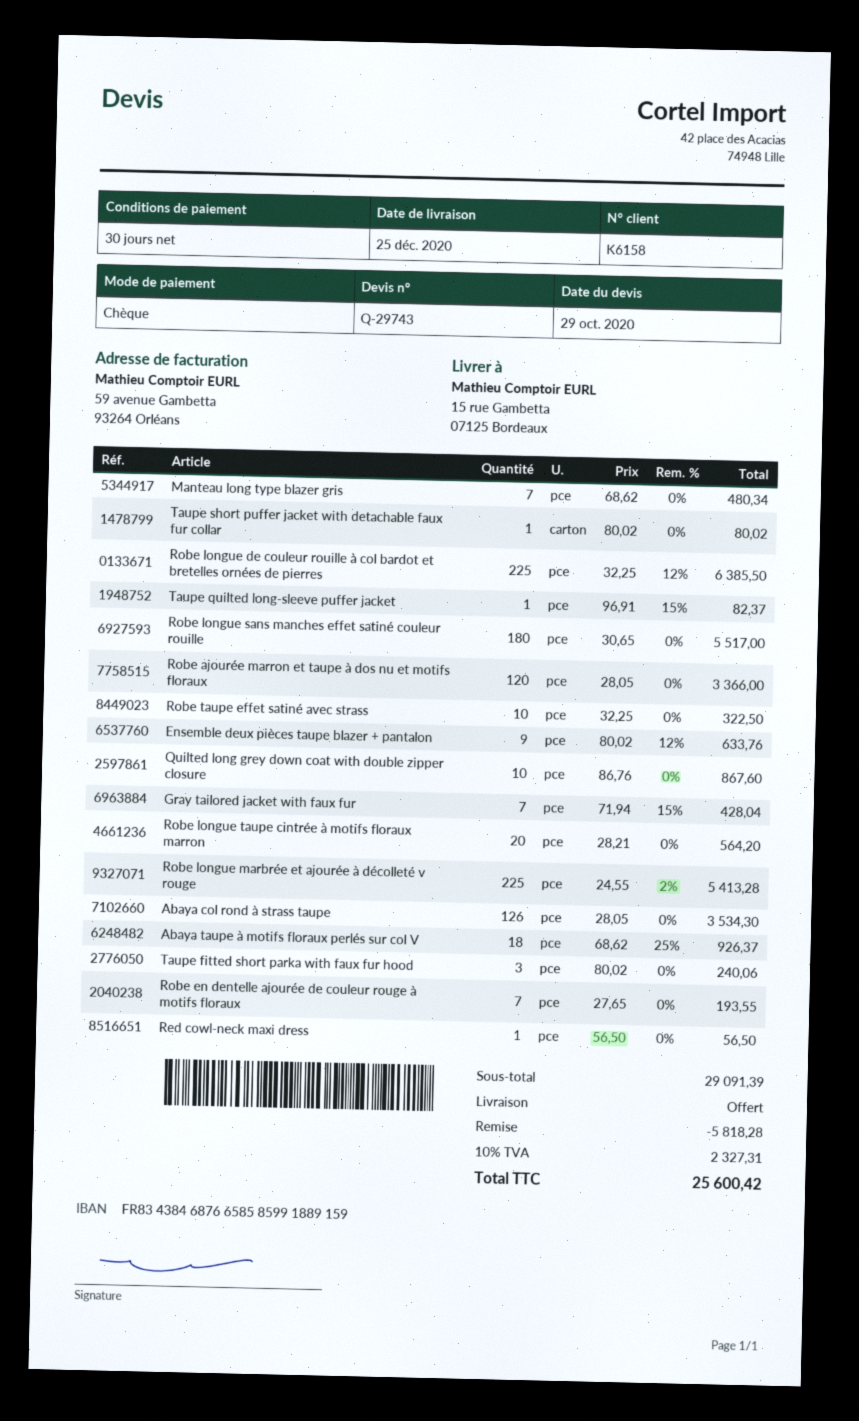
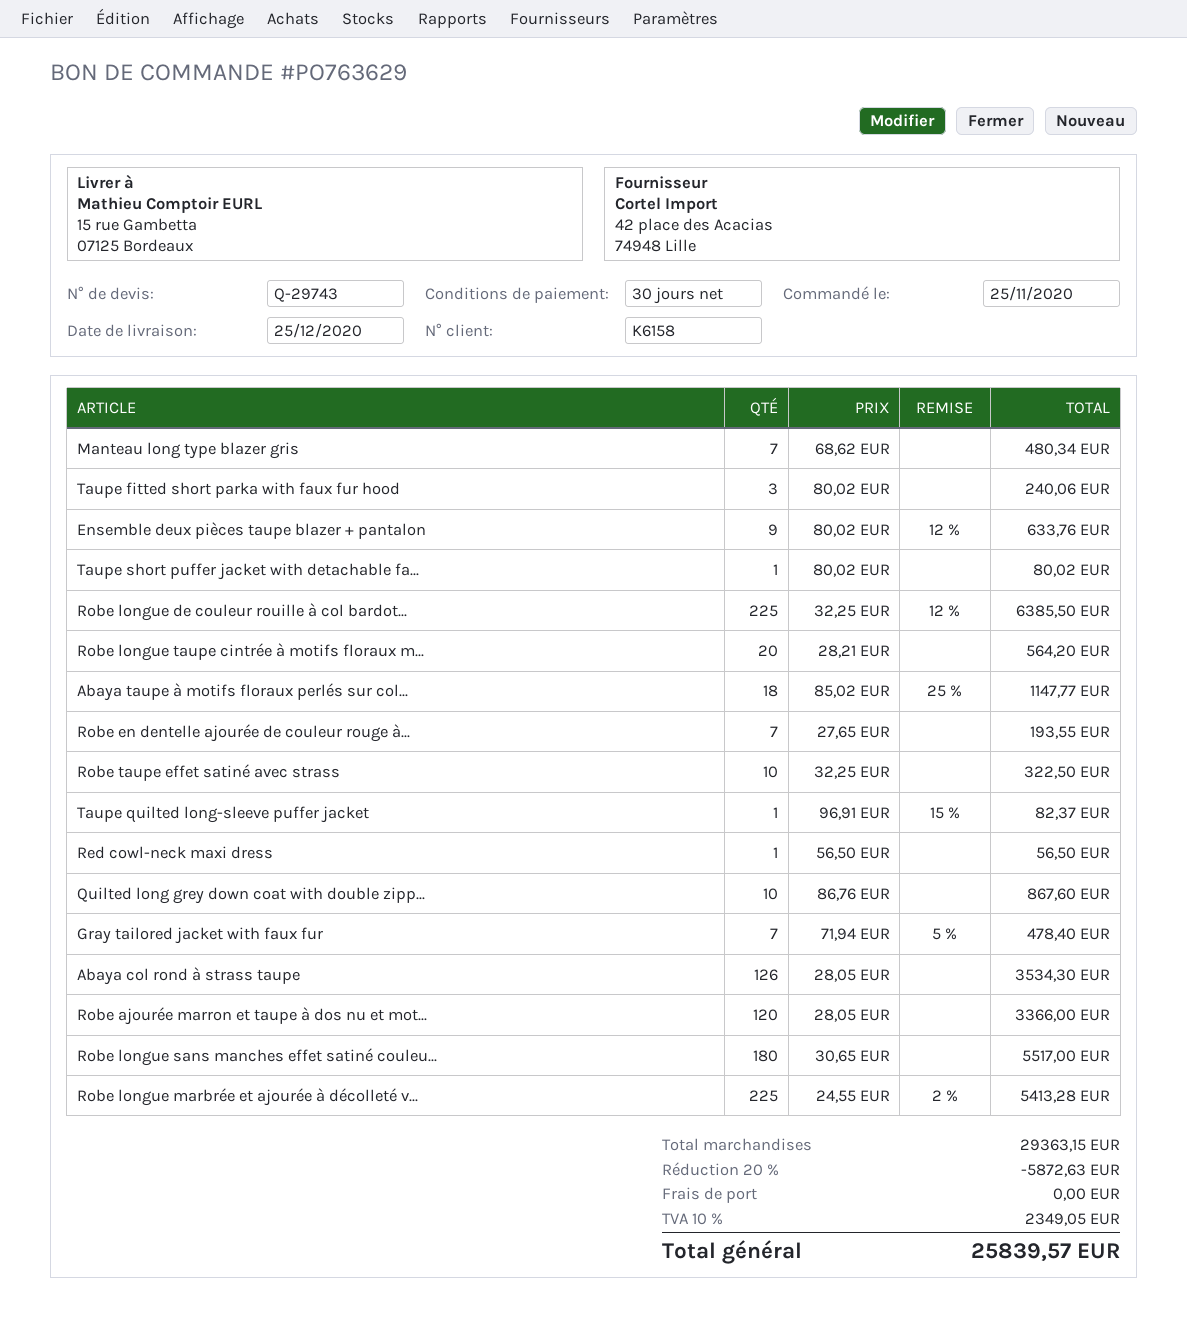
Gray tailored jacket with faux fur: 7 x 71.94 - 15% = 428.04 -> 7 x 71.94 - 5% = 478.40
Abaya taupe à motifs floraux perlés sur col V: 18 x 68.62 - 25% = 926.37 -> 18 x 85.02 - 25% = 1147.77
subtotal: 29091.39 -> 29363.15
discount: 5818.28 -> 5872.63
tax: 10% = 2327.31 -> 10% = 2349.05
total: 25600.42 -> 25839.57

